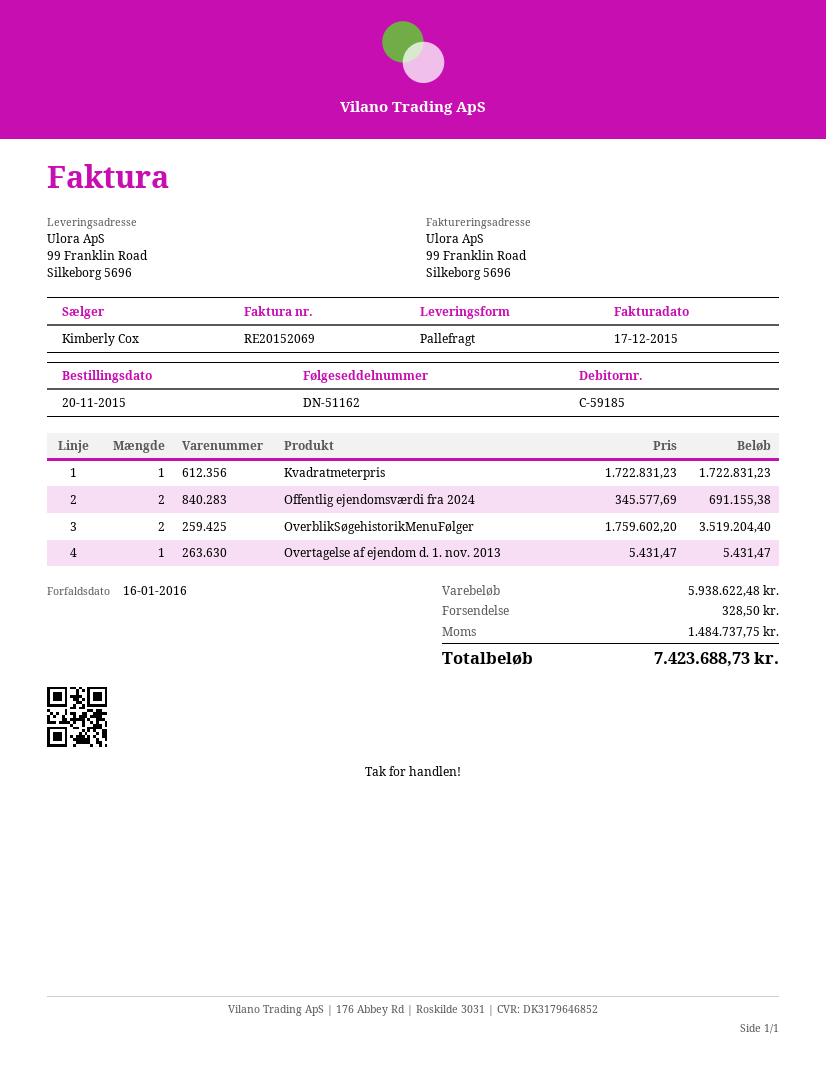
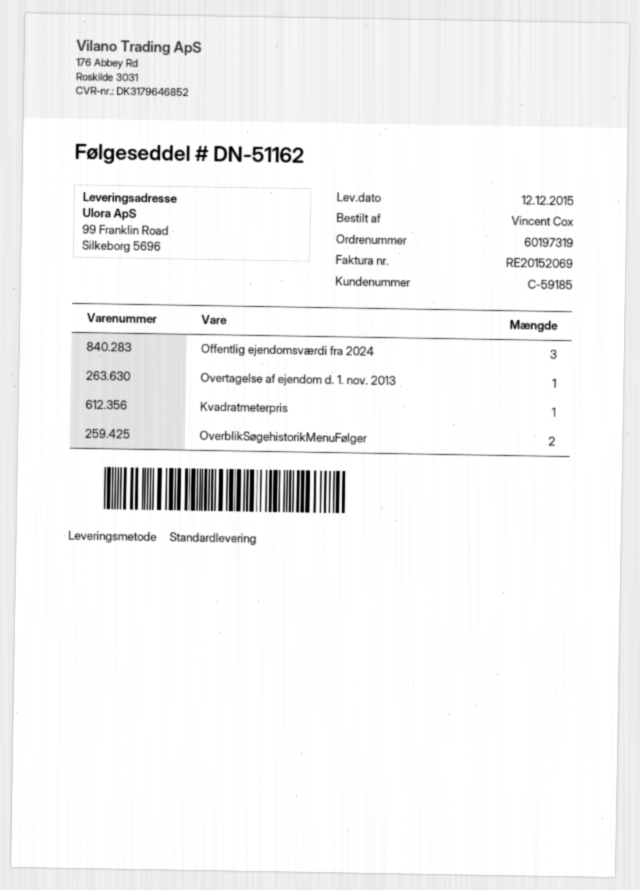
shipping method: pallet freight -> standard
Offentlig ejendomsværdi fra 2024: 2 -> 3

